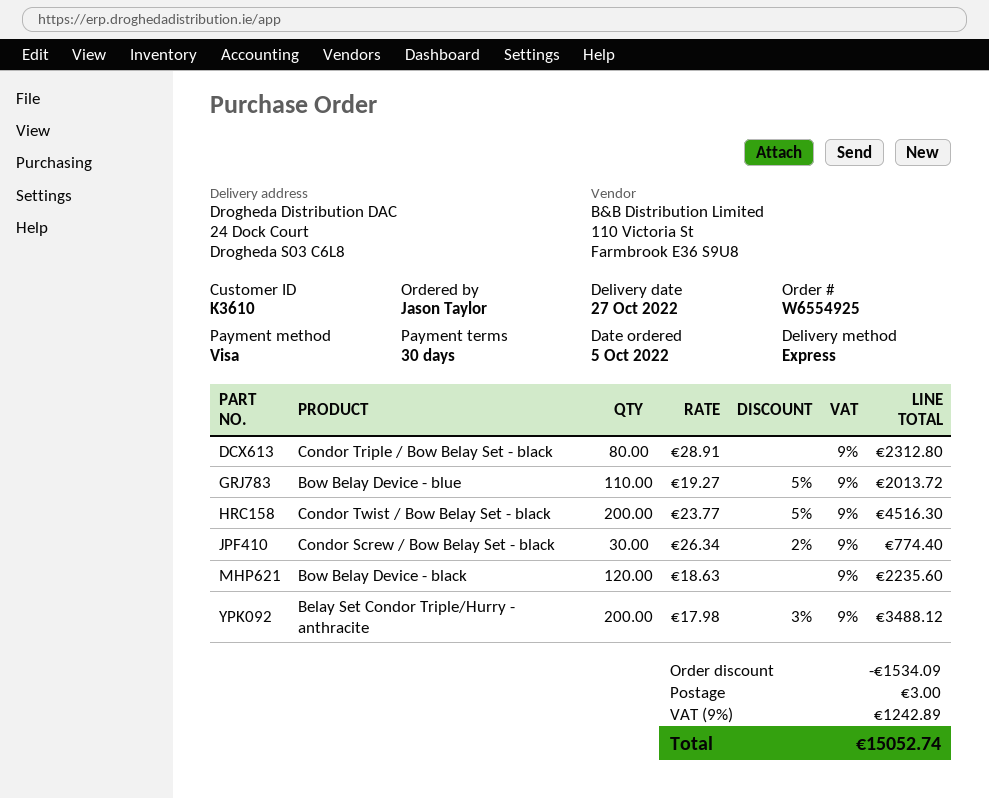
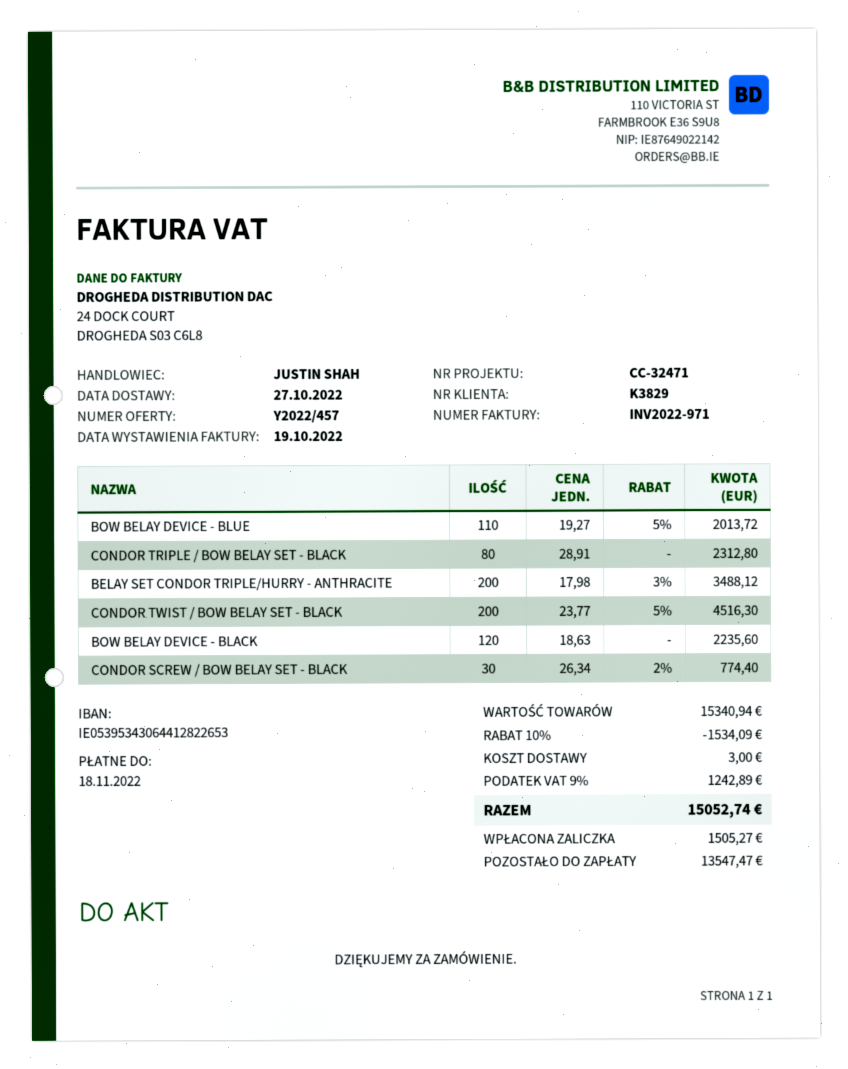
customer number: K3610 -> K3829

